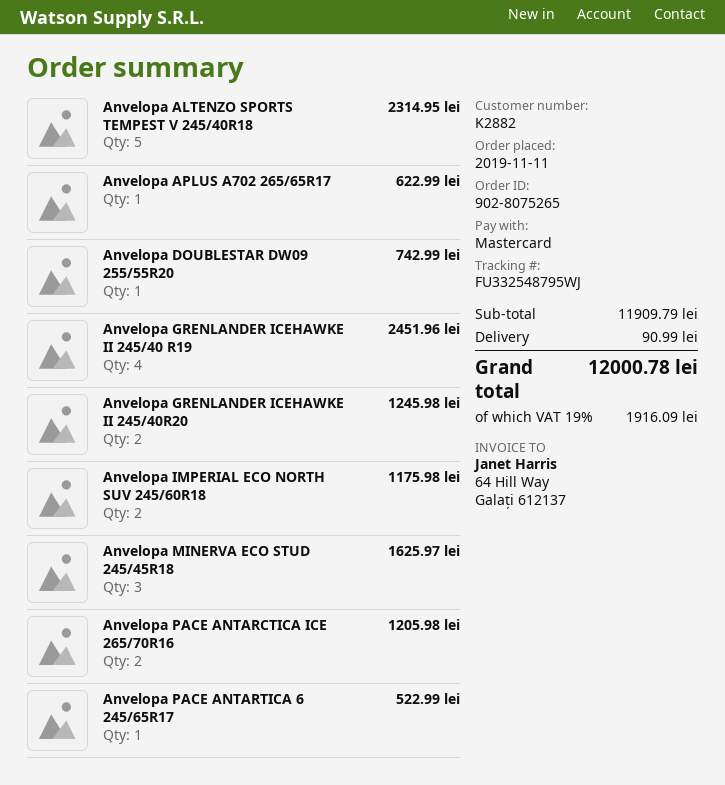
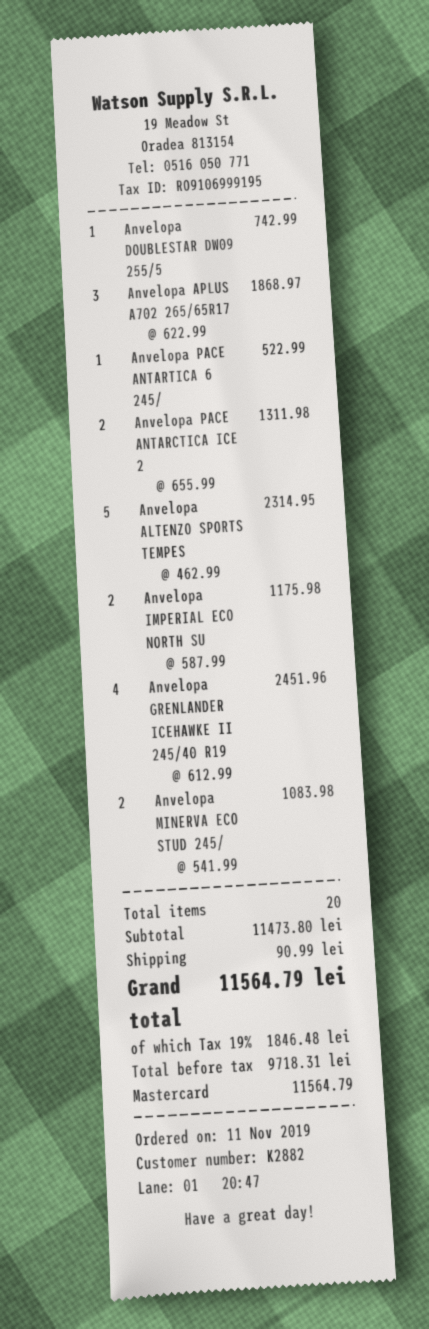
Anvelopa APLUS A702 265/65R17: 1 for 622.99 -> 3 for 1868.97
Anvelopa GRENLANDER ICEHAWKE II 245/40R20: 2 for 1245.98 -> none
Anvelopa MINERVA ECO STUD 245/45R18: 3 for 1625.97 -> 2 for 1083.98
Anvelopa PACE ANTARCTICA ICE 265/70R16: 2 for 1205.98 -> 2 for 1311.98
subtotal: 11909.79 -> 11473.80
tax: 19% = 1916.09 -> 19% = 1846.48
total: 12000.78 -> 11564.79

